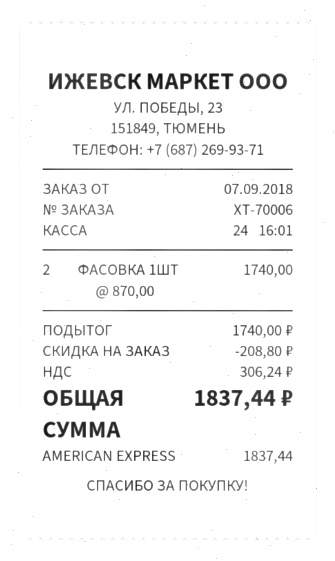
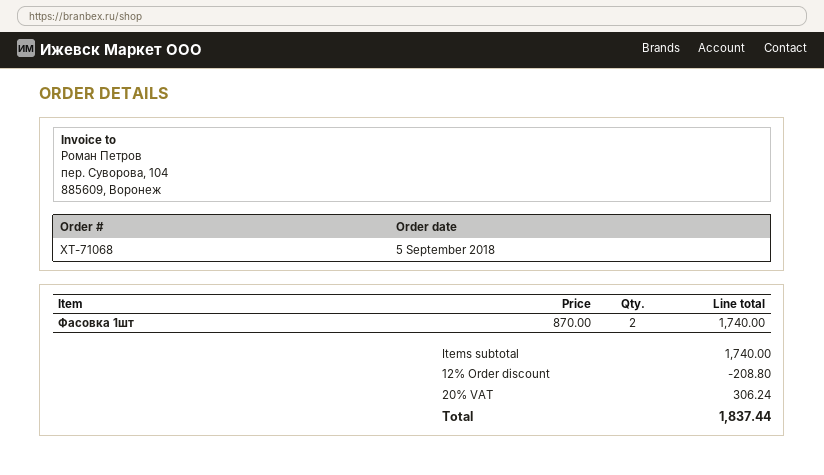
order number: XT-70006 -> XT-71068
order date: 2018-09-07 -> 2018-09-05

